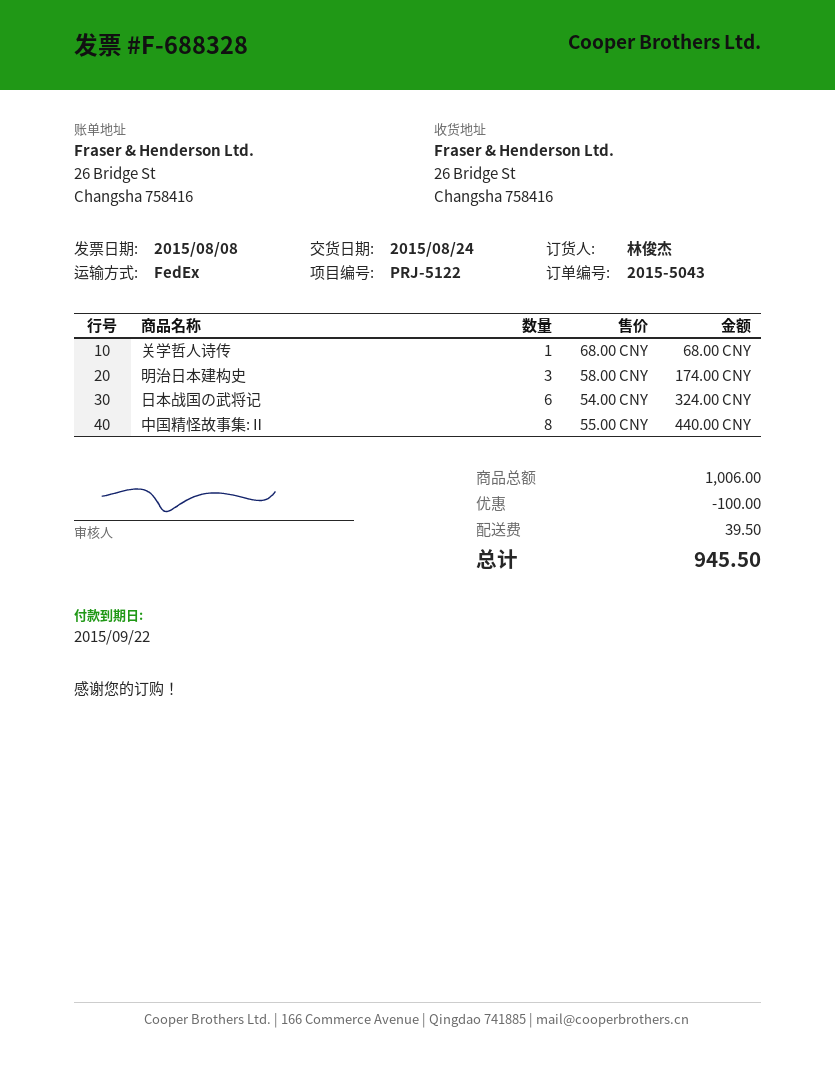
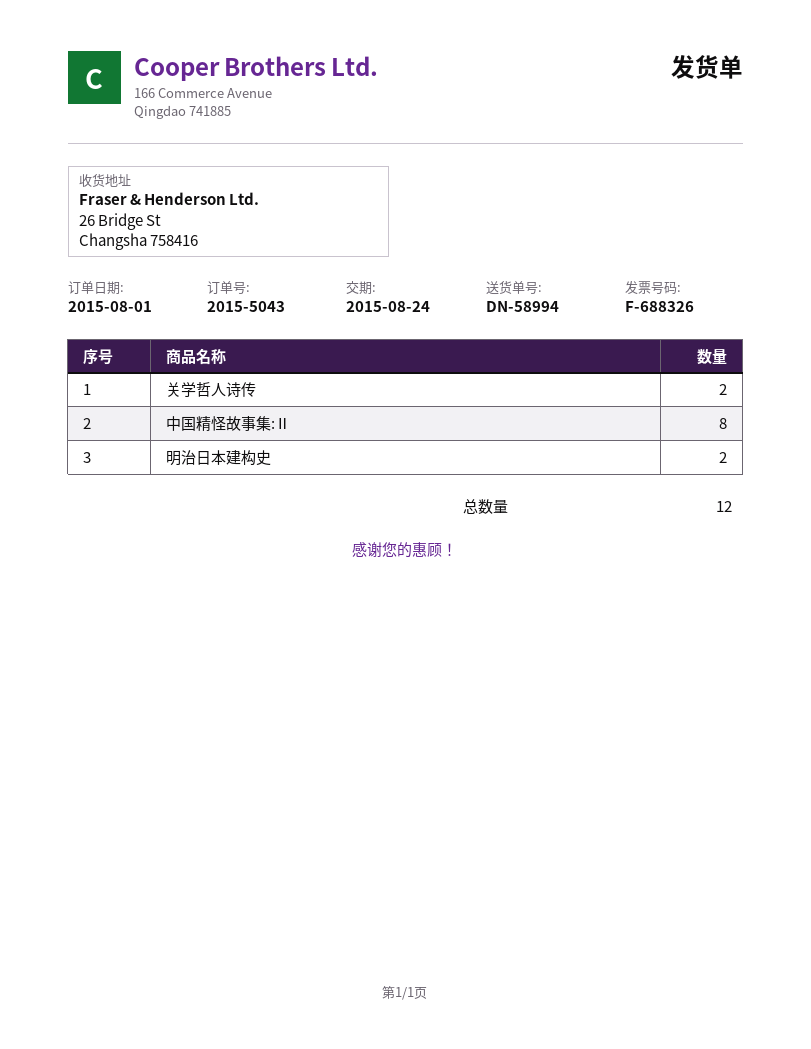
invoice number: F-688328 -> F-688326
关学哲人诗传: 1 -> 2
明治日本建构史: 3 -> 2
日本战国の武将记: 6 -> none

